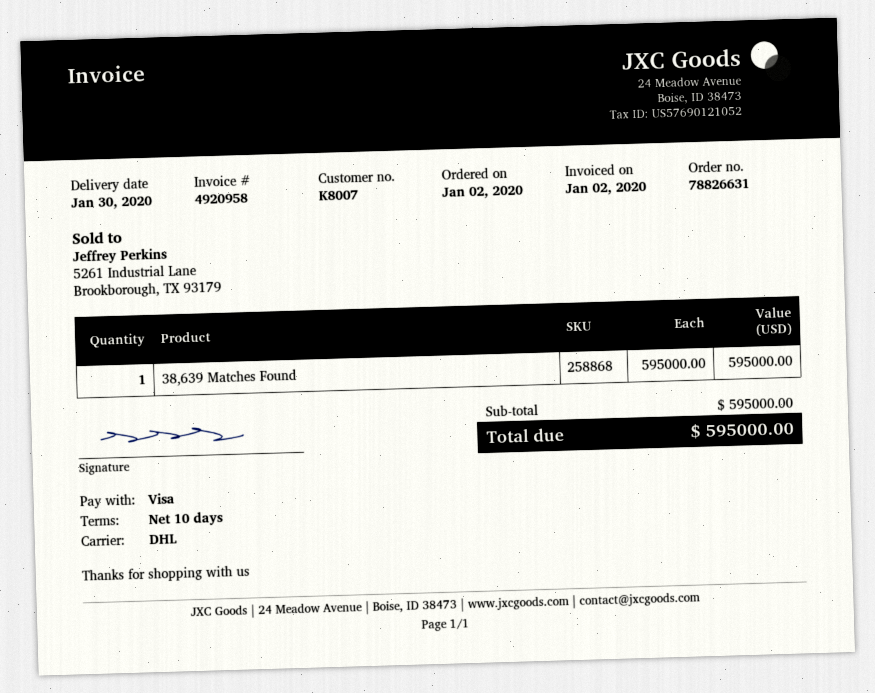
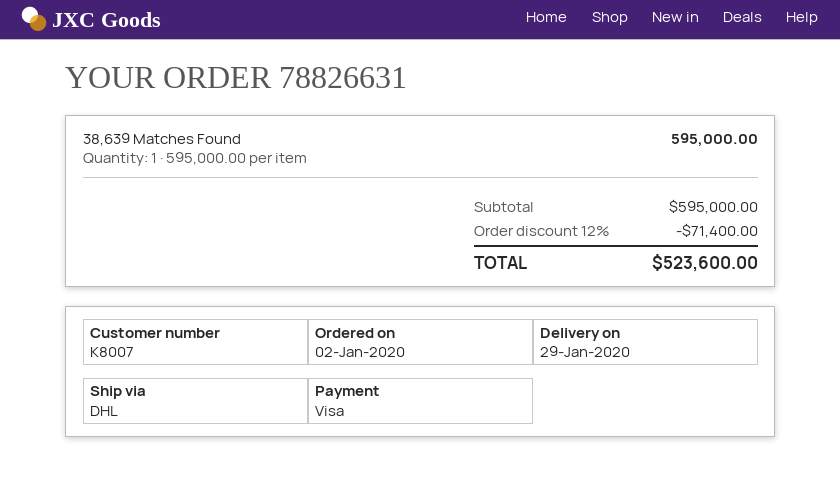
delivery date: 2020-01-30 -> 2020-01-29
discount: none -> 12% = 71400.00
total: 595000.00 -> 523600.00

